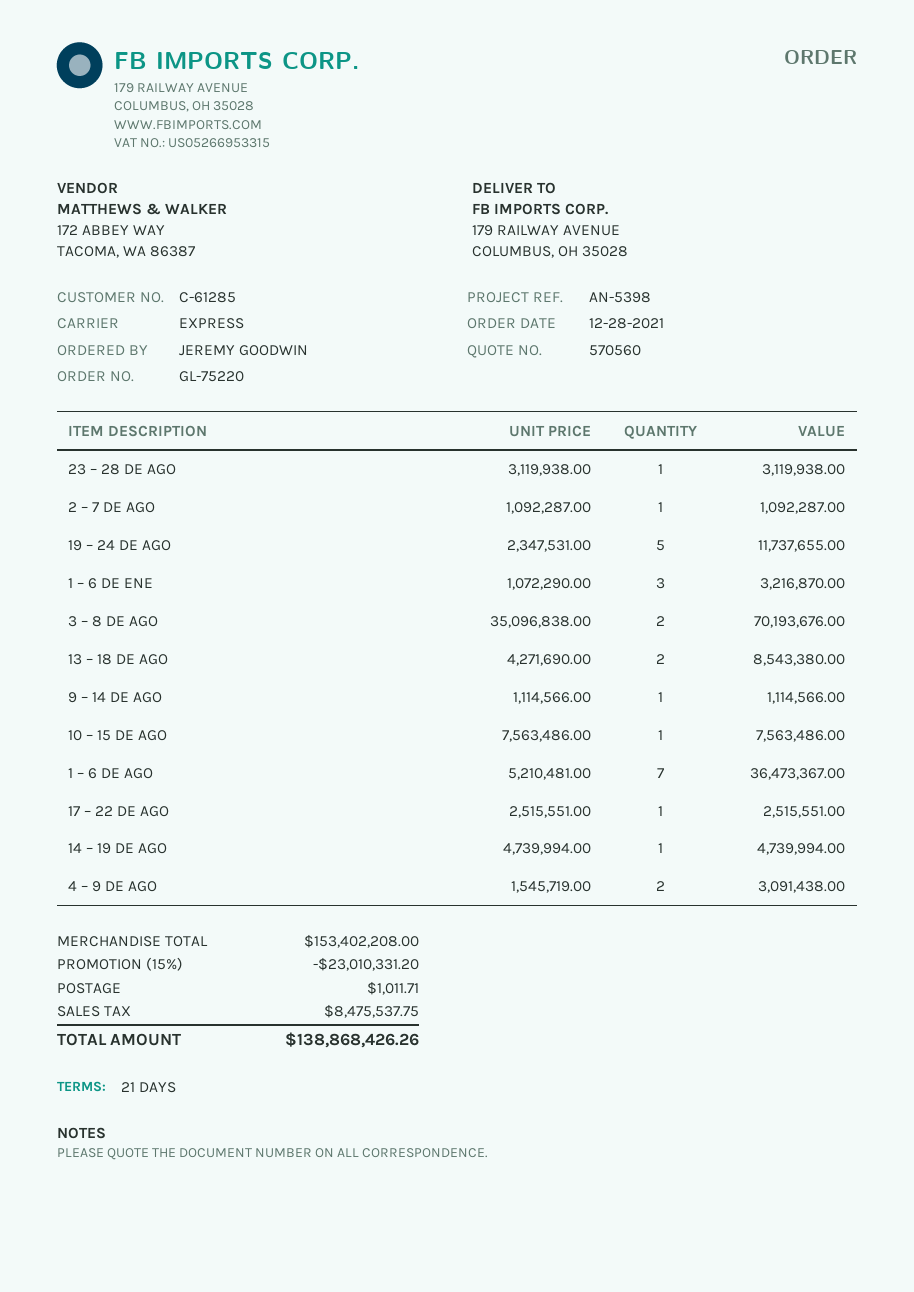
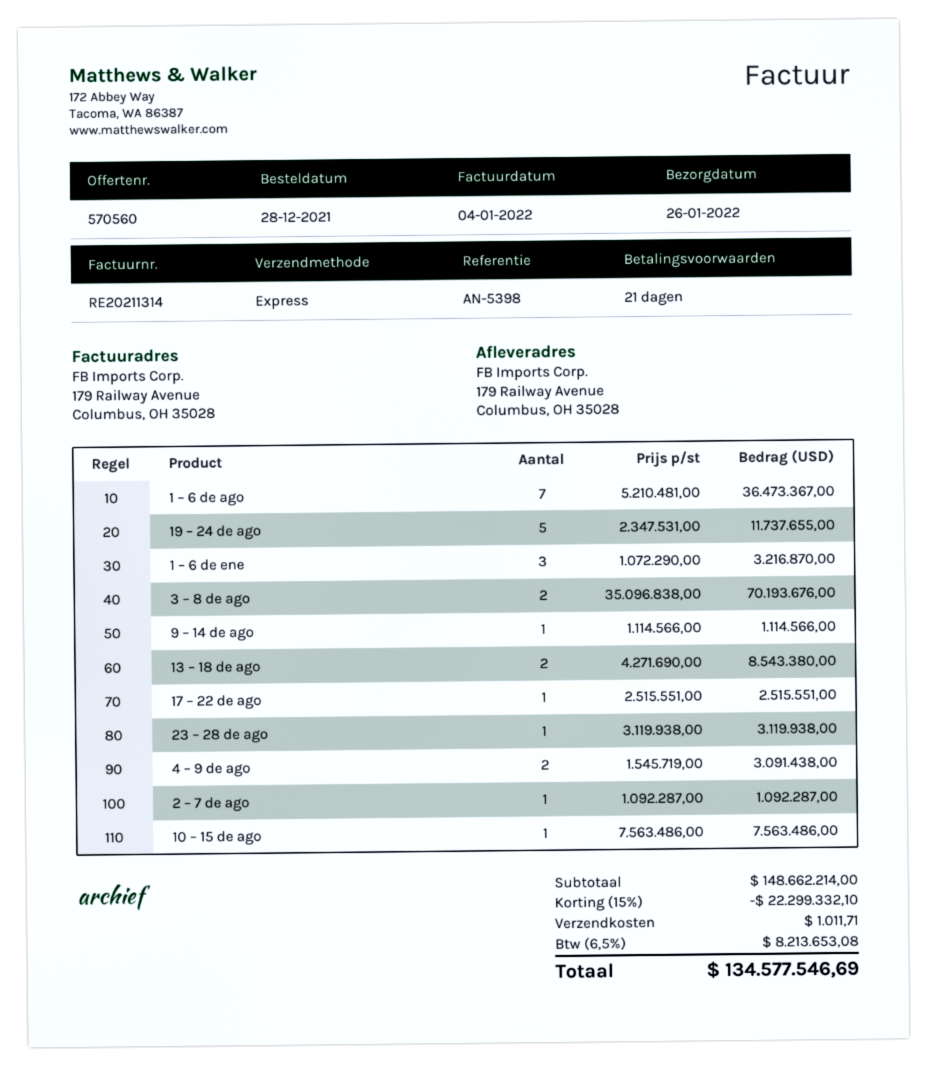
14 – 19 DE AGO: 1 x 4739994.00 = 4739994.00 -> none
subtotal: 153402208.00 -> 148662214.00
discount: 15% = 23010331.20 -> 15% = 22299332.10
tax: 8475537.75 -> 8213653.08
total: 138868426.26 -> 134577546.69

